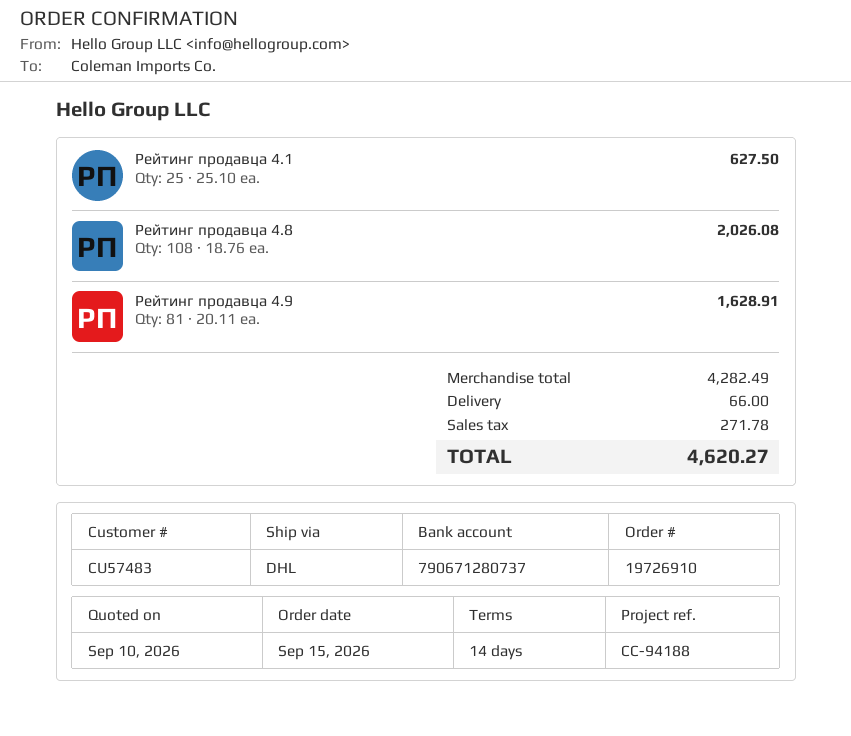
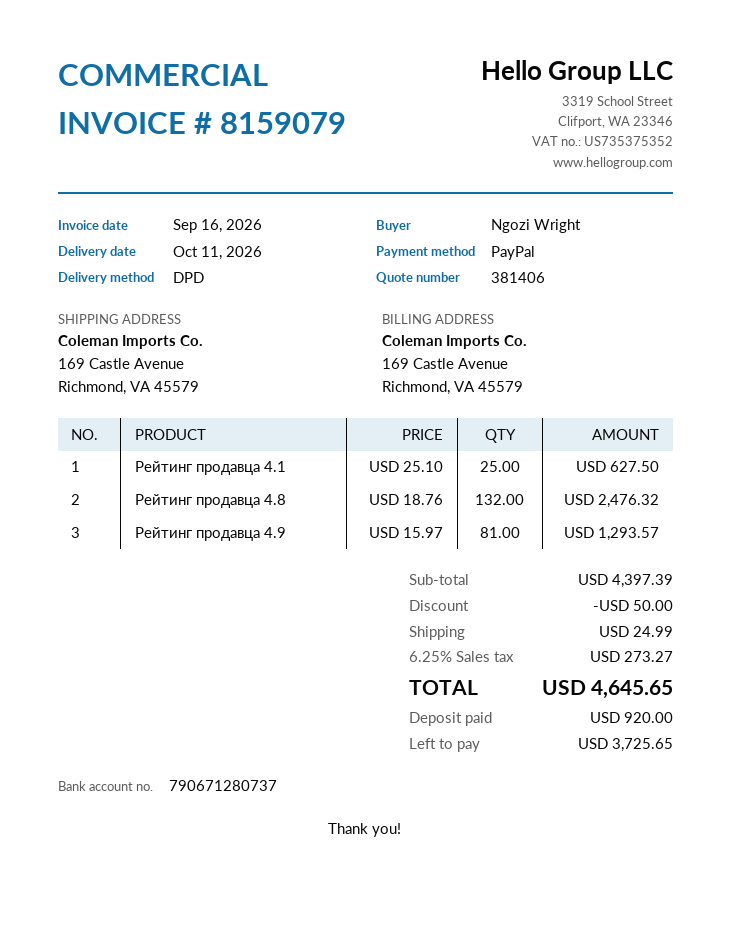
shipping method: DHL -> DPD
Рейтинг продавца 4.8: 108 x 18.76 = 2026.08 -> 132 x 18.76 = 2476.32
Рейтинг продавца 4.9: 81 x 20.11 = 1628.91 -> 81 x 15.97 = 1293.57
subtotal: 4282.49 -> 4397.39
discount: none -> 50.00
shipping: 66.00 -> 24.99
tax: 271.78 -> 273.27
total: 4620.27 -> 4645.65

